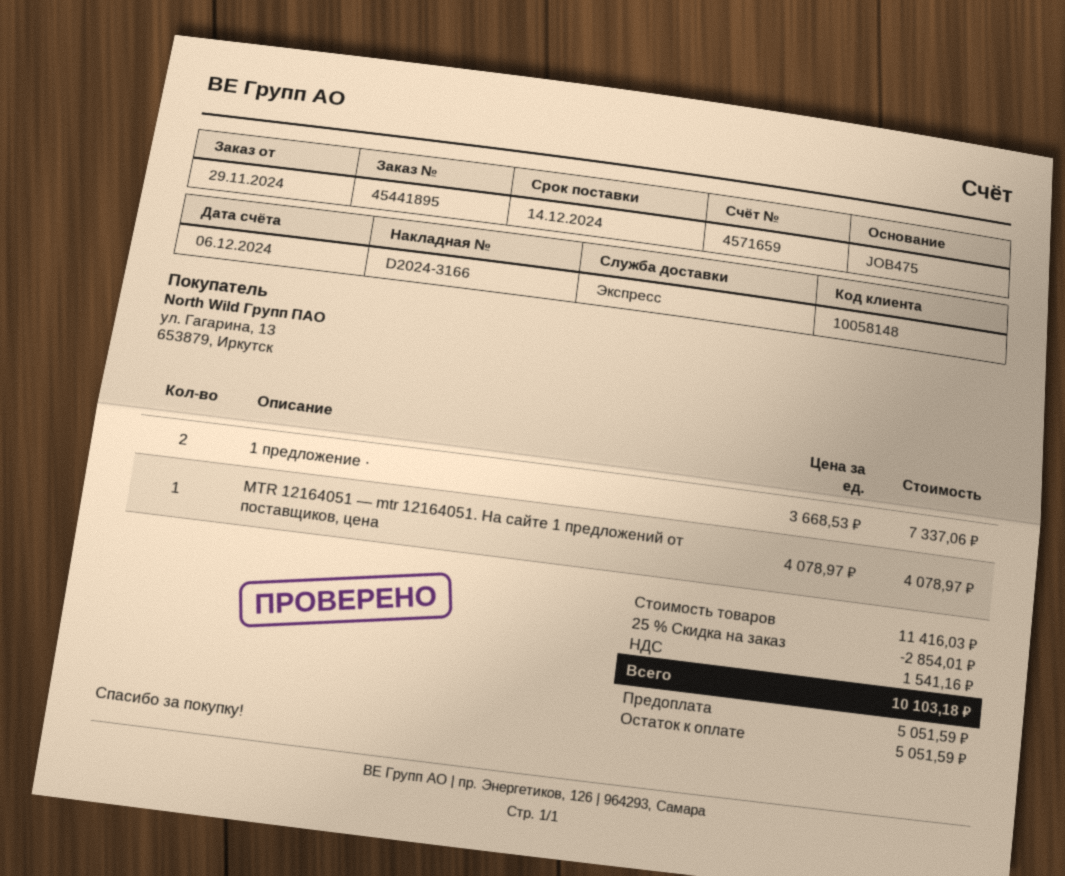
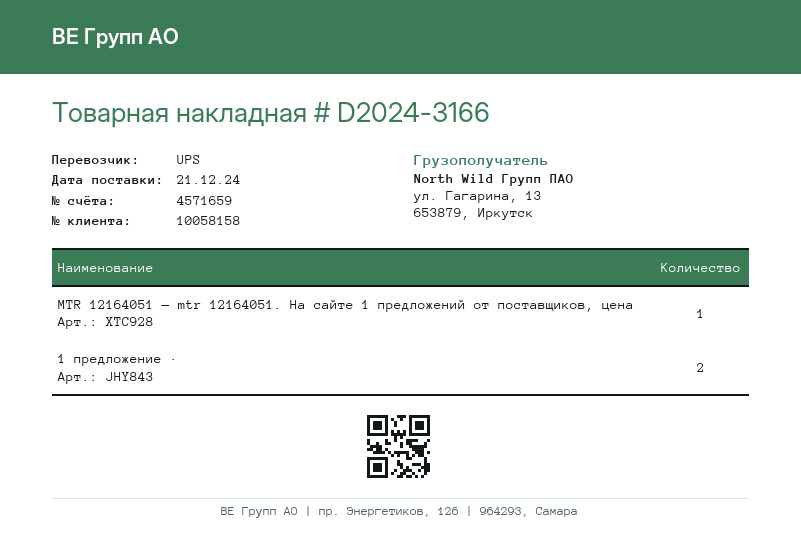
delivery date: 2024-12-14 -> 2024-12-21
customer number: 10058148 -> 10058158
shipping method: express -> UPS

